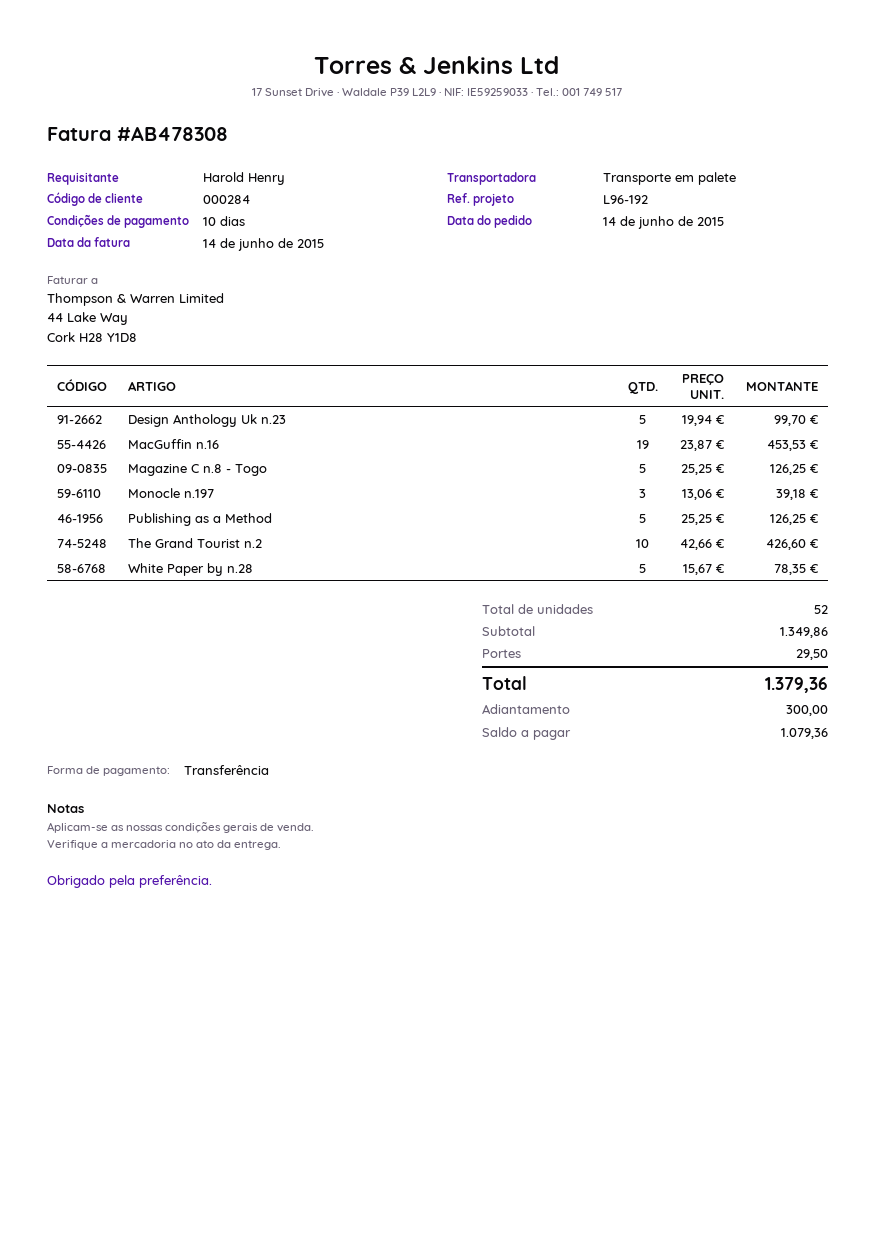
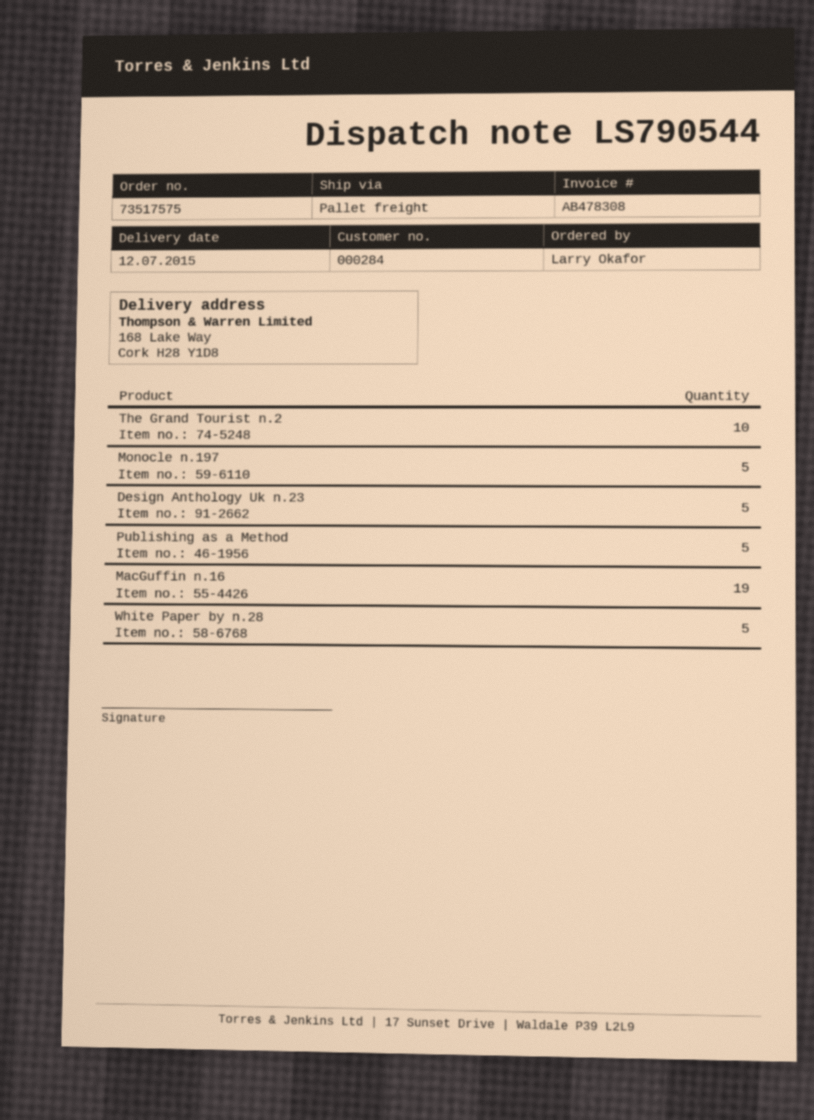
ordered by: Harold Henry -> Larry Okafor
Magazine C n.8 - Togo: 5 -> none
Monocle n.197: 3 -> 5

